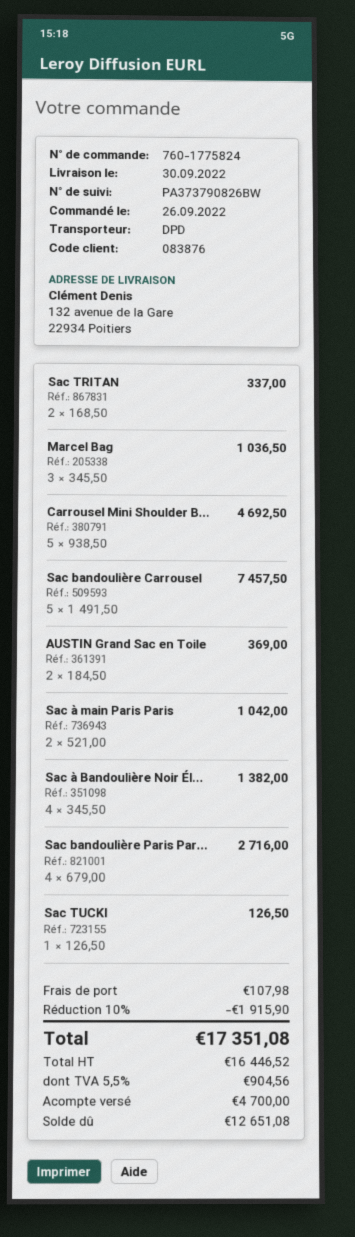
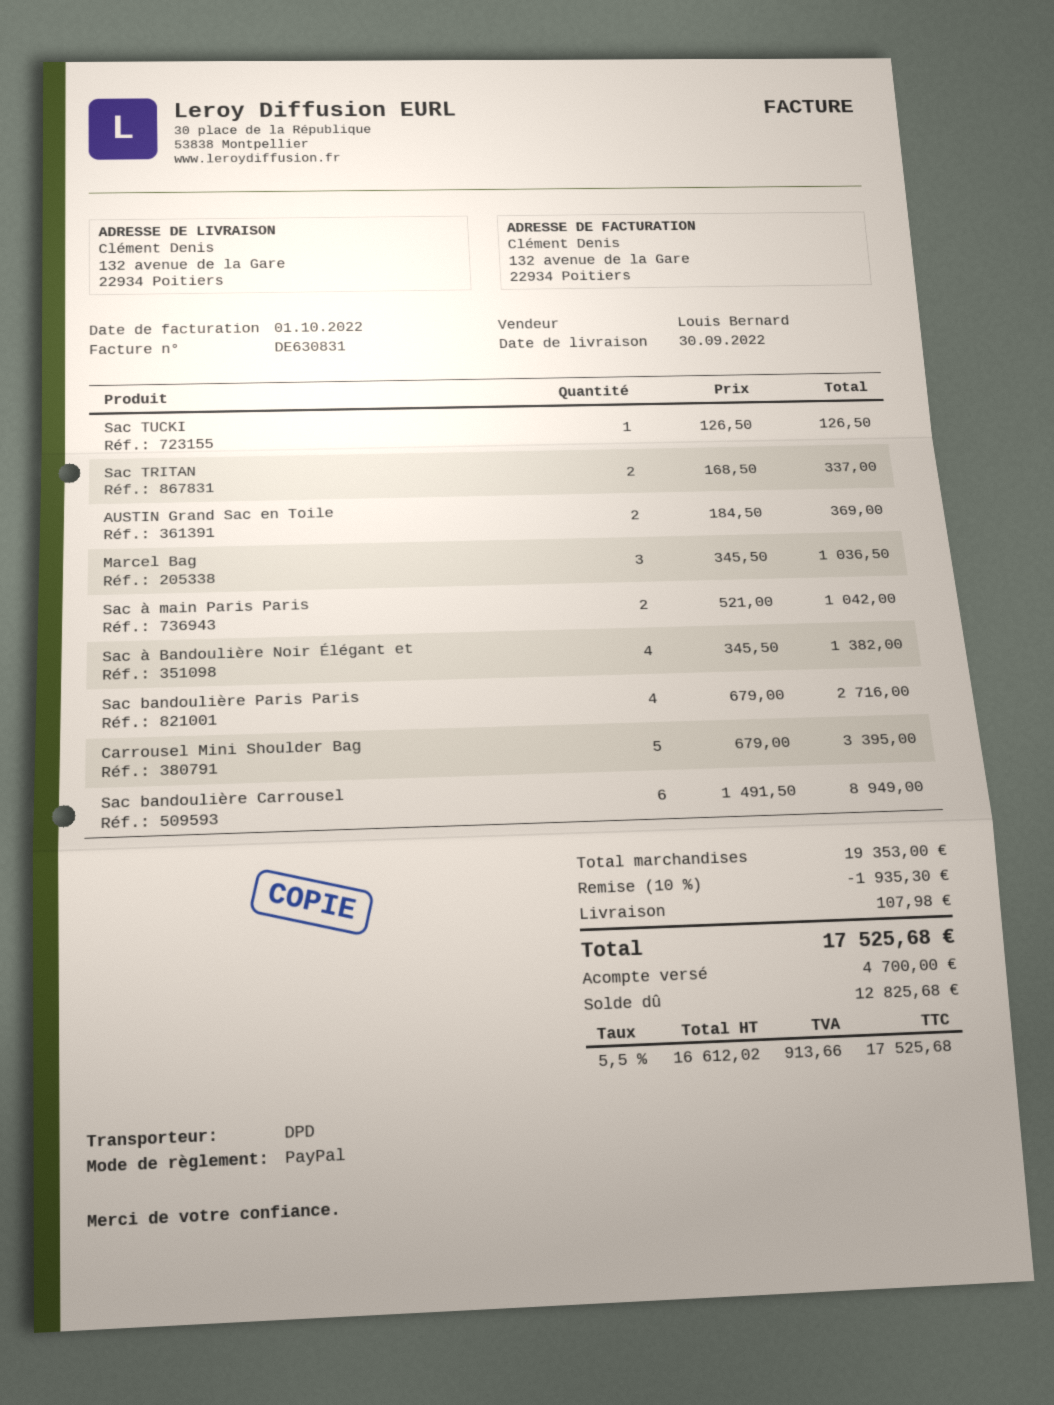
Carrousel Mini Shoulder B...: 5 x 938.50 = 4692.50 -> 5 x 679.00 = 3395.00
Sac bandoulière Carrousel: 5 x 1491.50 = 7457.50 -> 6 x 1491.50 = 8949.00
discount: 10% = 1915.90 -> 10% = 1935.30
net: 16446.52 -> 16612.02
tax: 5.5% = 904.56 -> 5.5% = 913.66
total: 17351.08 -> 17525.68
balance: 12651.08 -> 12825.68

